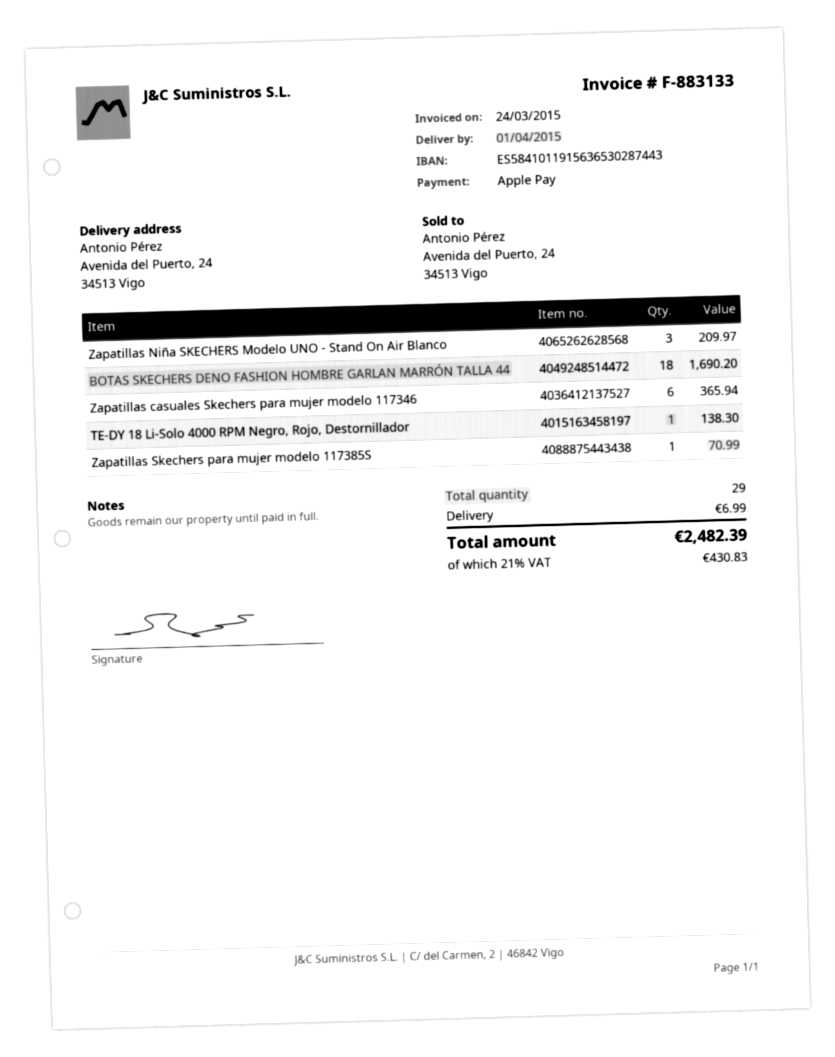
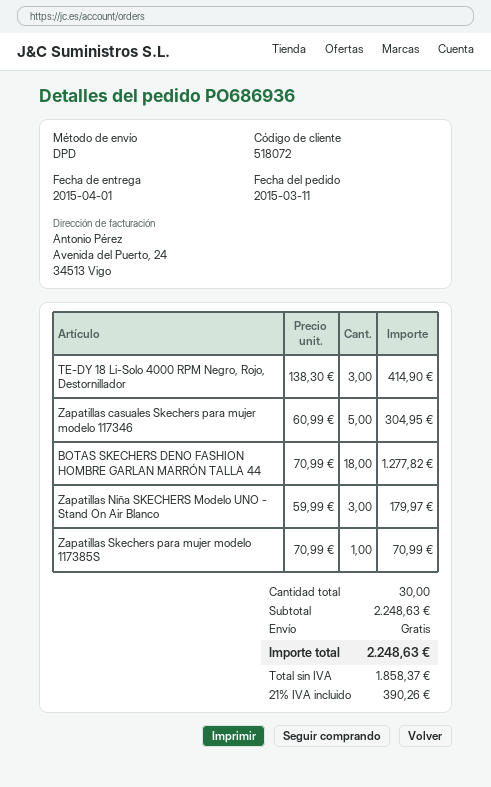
Zapatillas Niña SKECHERS Modelo UNO - Stand On Air Blanco: 3 for 209.97 -> 3 for 179.97
BOTAS SKECHERS DENO FASHION HOMBRE GARLAN MARRÓN TALLA 44: 18 for 1690.20 -> 18 for 1277.82
Zapatillas casuales Skechers para mujer modelo 117346: 6 for 365.94 -> 5 for 304.95
TE-DY 18 Li-Solo 4000 RPM Negro, Rojo, Destornillador: 1 for 138.30 -> 3 for 414.90
total quantity: 29 -> 30
shipping: 6.99 -> 0.00
tax: 21% = 430.83 -> 21% = 390.26
total: 2482.39 -> 2248.63

